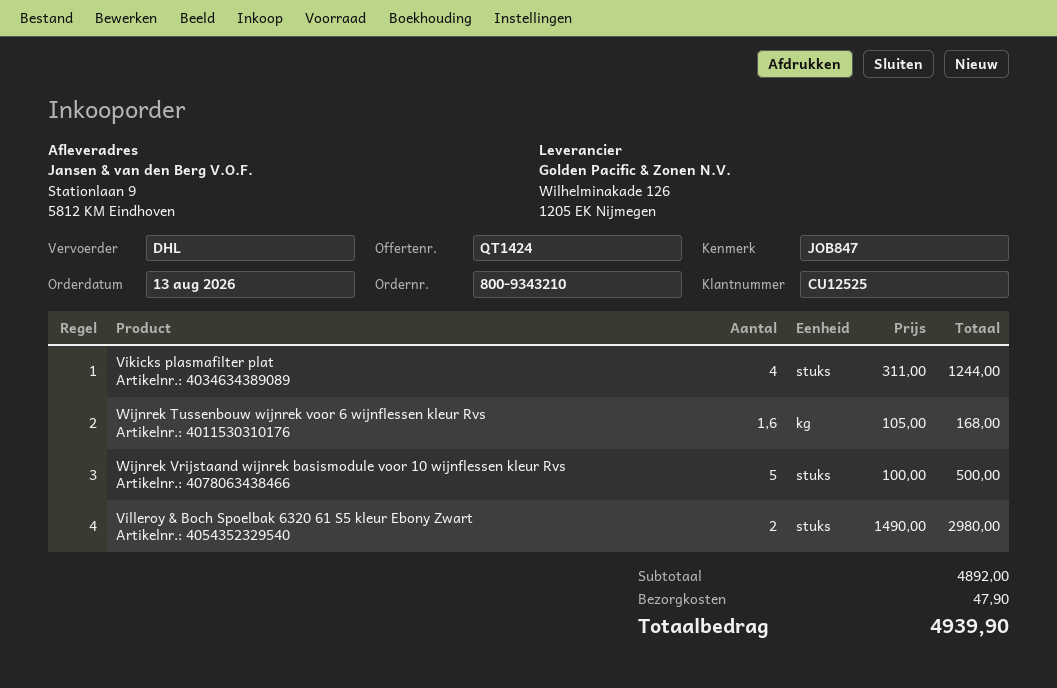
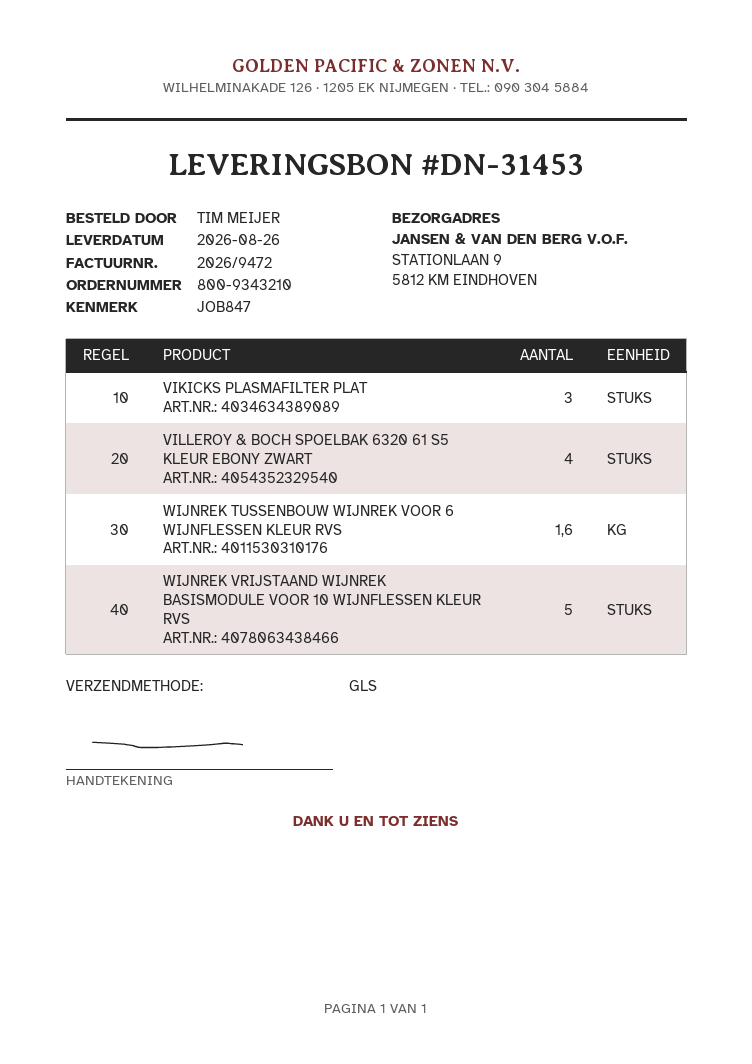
shipping method: DHL -> GLS
Vikicks plasmafilter plat: 4 -> 3
Villeroy & Boch Spoelbak 6320 61 S5 kleur Ebony Zwart: 2 -> 4

